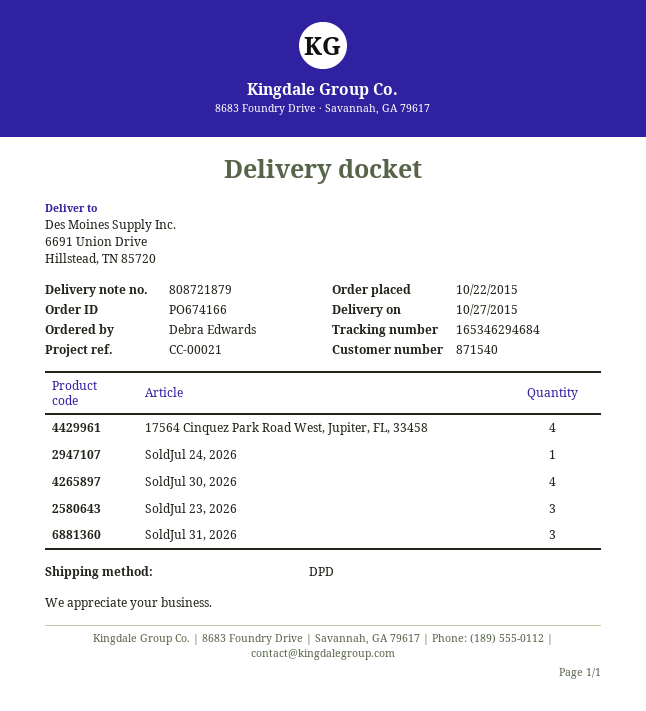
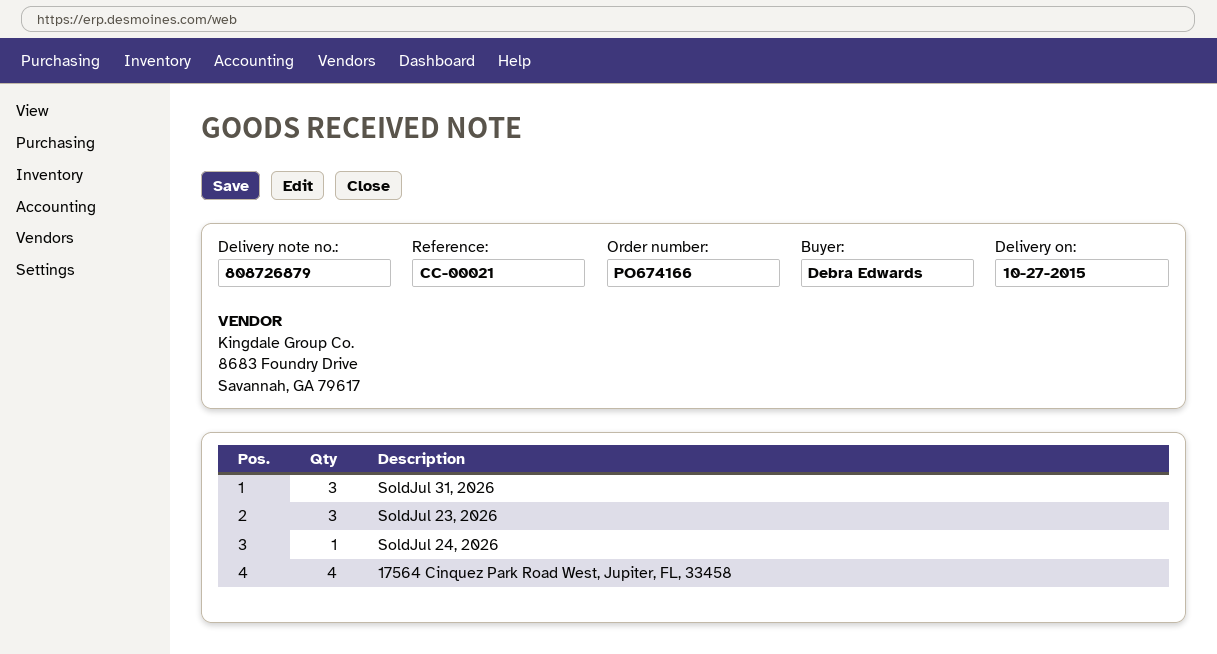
delivery note number: 808721879 -> 808726879
SoldJul 30, 2026: 4 -> none

